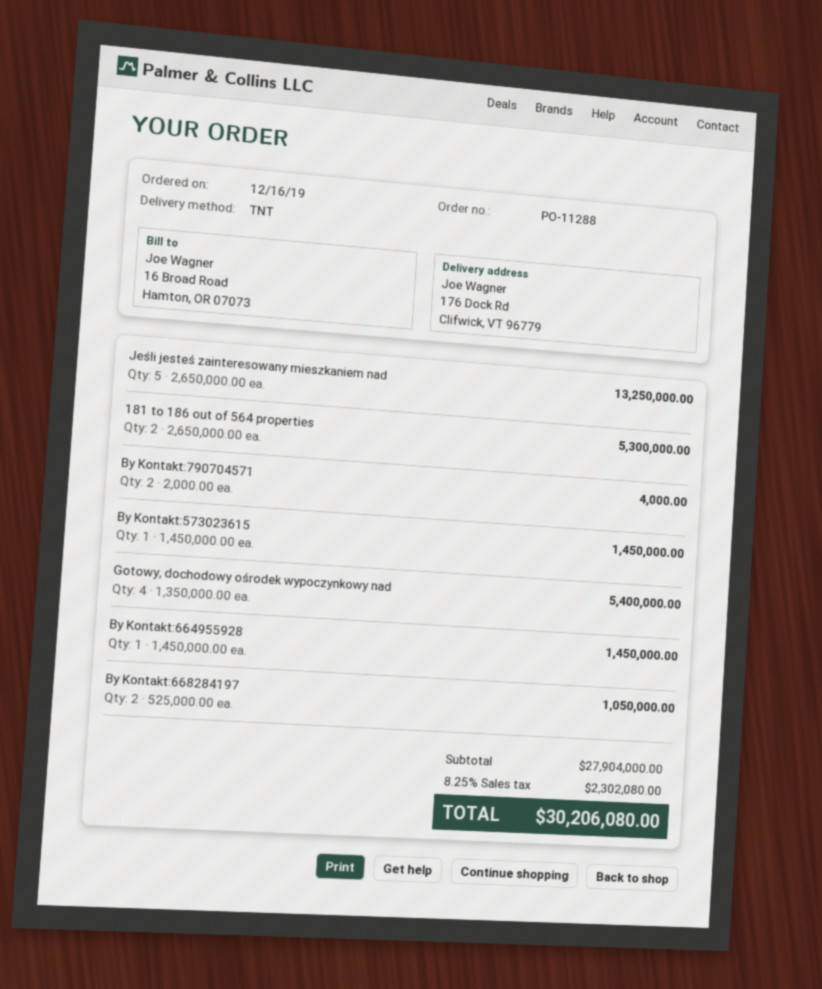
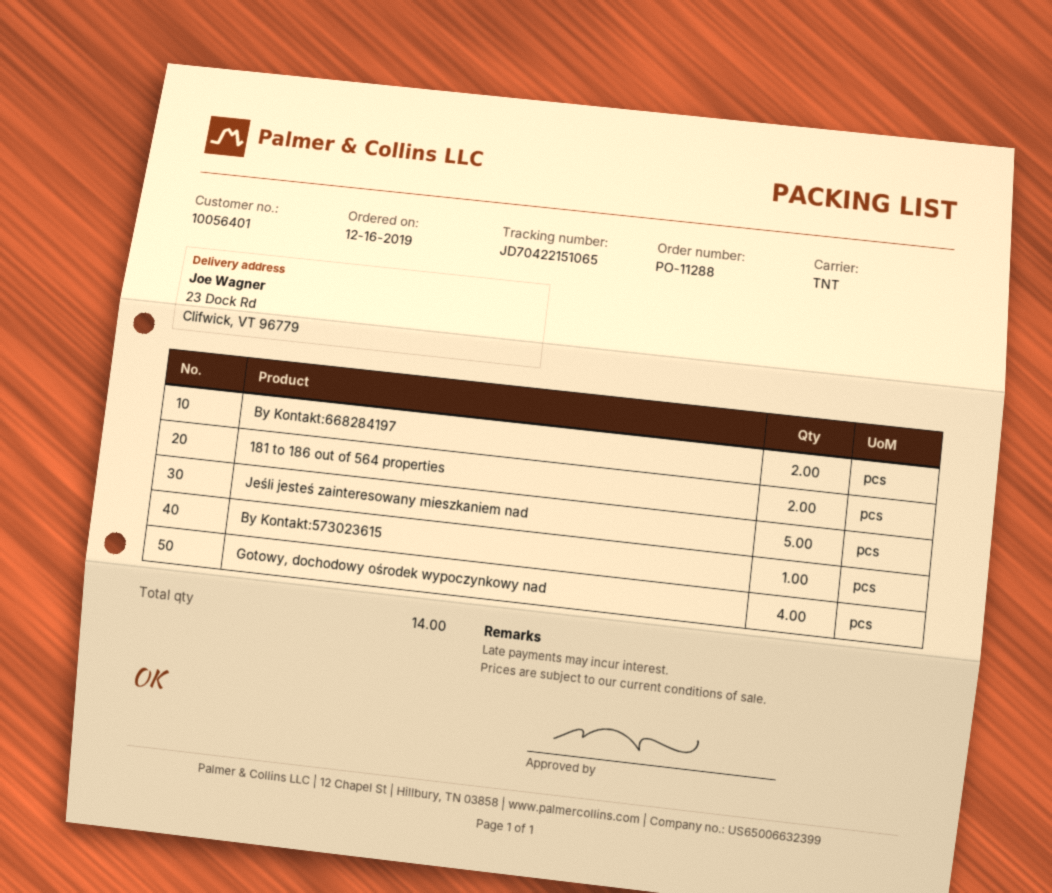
ship to: 176 Dock Rd, Clifwick, VT 96779 -> 23 Dock Rd, Clifwick, VT 96779
By Kontakt:790704571: 2 -> none
By Kontakt:664955928: 1 -> none

